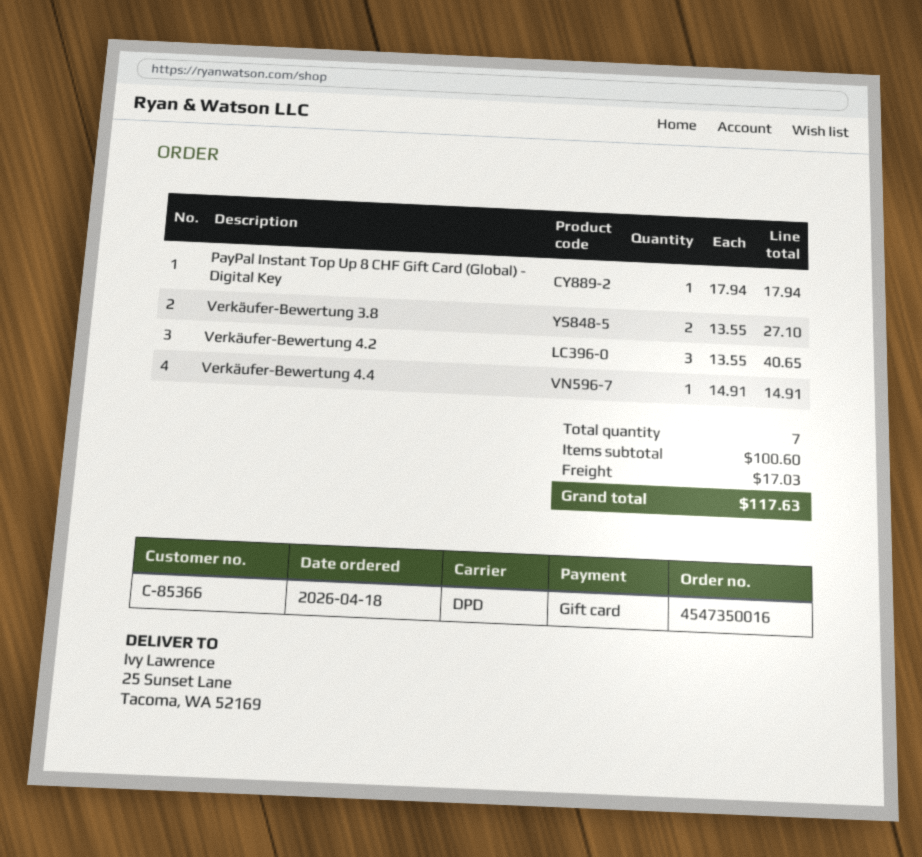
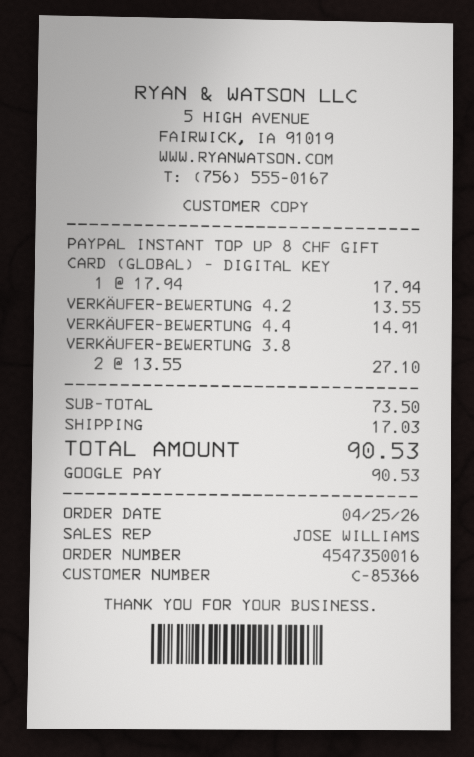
order date: 2026-04-18 -> 2026-04-25
payment method: gift card -> Google Pay
Verkäufer-Bewertung 4.2: 3 x 13.55 = 40.65 -> 1 x 13.55 = 13.55
subtotal: 100.60 -> 73.50
total: 117.63 -> 90.53

